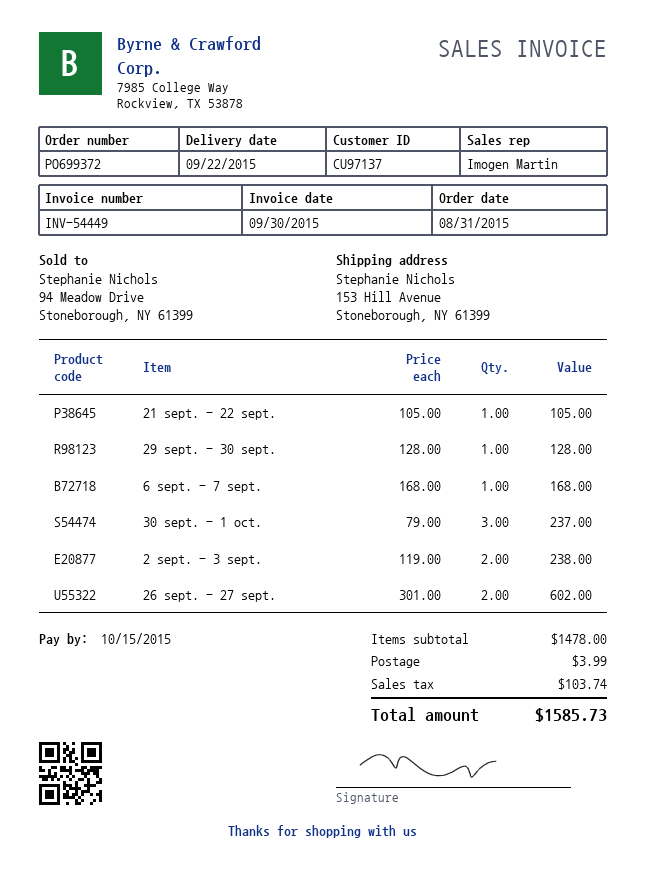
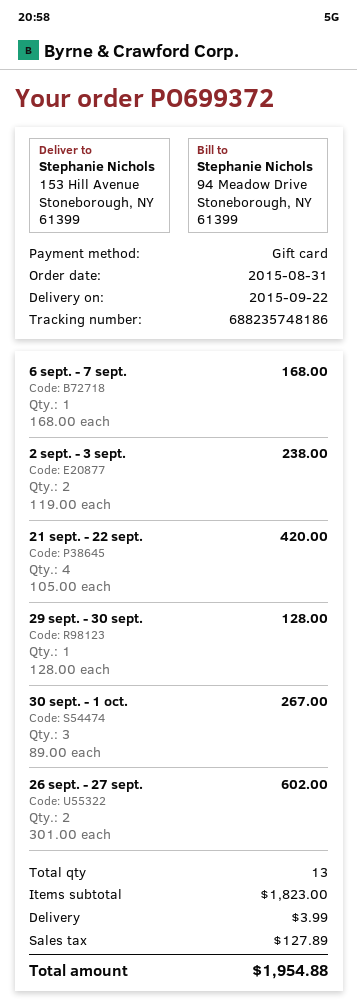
21 sept. - 22 sept.: 1 x 105.00 = 105.00 -> 4 x 105.00 = 420.00
30 sept. - 1 oct.: 3 x 79.00 = 237.00 -> 3 x 89.00 = 267.00
subtotal: 1478.00 -> 1823.00
tax: 103.74 -> 127.89
total: 1585.73 -> 1954.88

